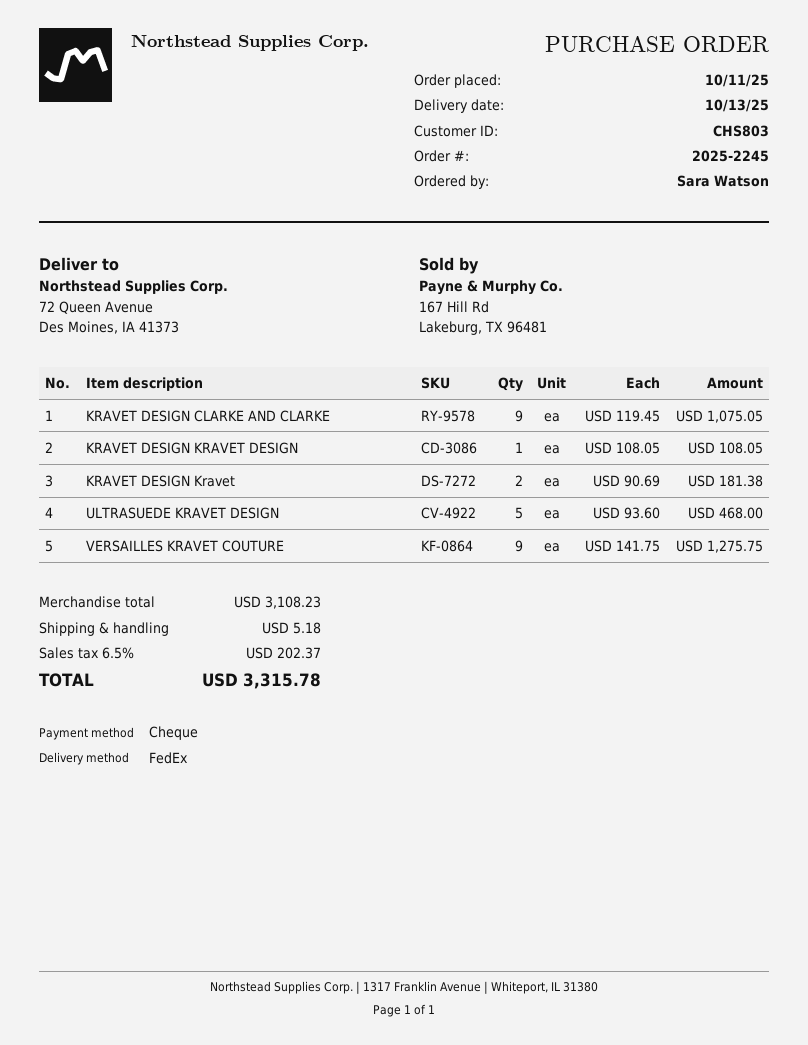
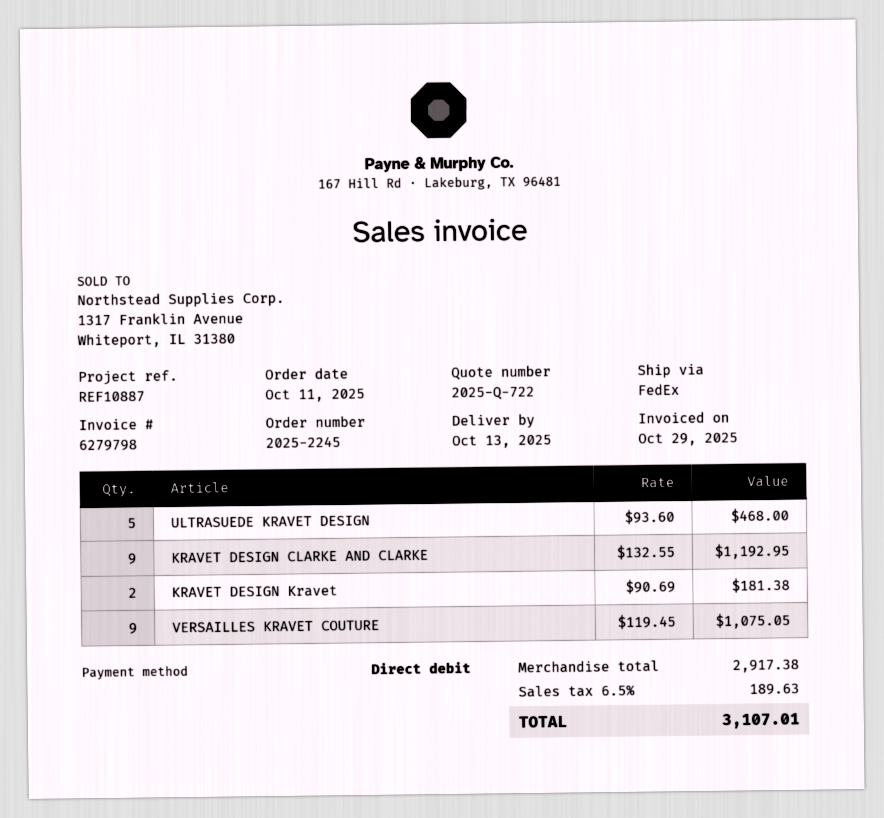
payment method: cheque -> direct debit
KRAVET DESIGN CLARKE AND CLARKE: 9 x 119.45 = 1075.05 -> 9 x 132.55 = 1192.95
KRAVET DESIGN KRAVET DESIGN: 1 x 108.05 = 108.05 -> none
VERSAILLES KRAVET COUTURE: 9 x 141.75 = 1275.75 -> 9 x 119.45 = 1075.05
subtotal: 3108.23 -> 2917.38
shipping: 5.18 -> none
tax: 6.5% = 202.37 -> 6.5% = 189.63
total: 3315.78 -> 3107.01

